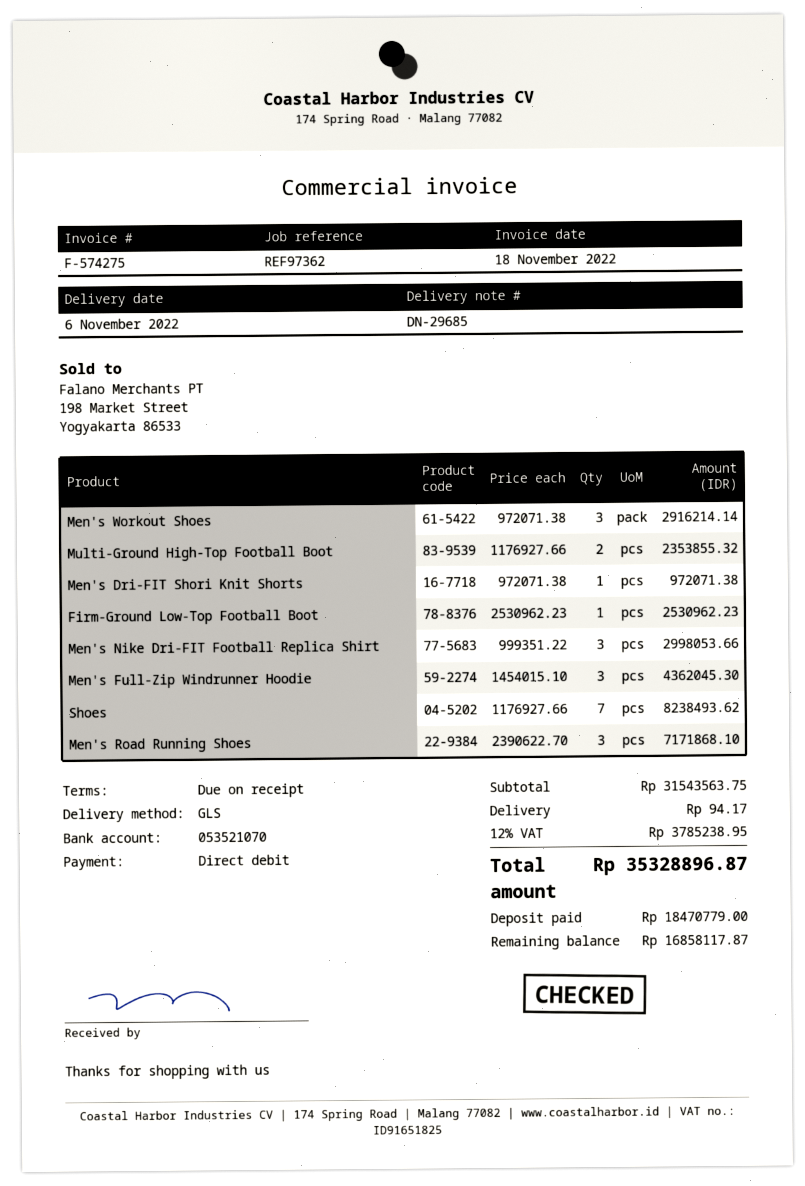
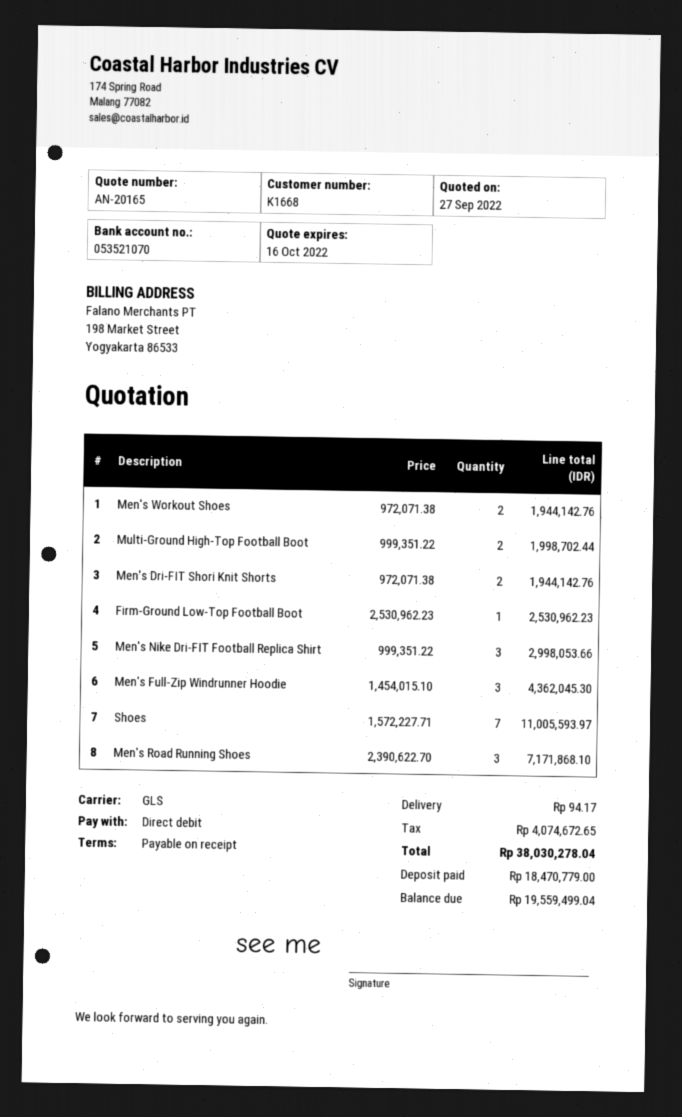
Men's Workout Shoes: 3 x 972071.38 = 2916214.14 -> 2 x 972071.38 = 1944142.76
Multi-Ground High-Top Football Boot: 2 x 1176927.66 = 2353855.32 -> 2 x 999351.22 = 1998702.44
Men's Dri-FIT Shori Knit Shorts: 1 x 972071.38 = 972071.38 -> 2 x 972071.38 = 1944142.76
Shoes: 7 x 1176927.66 = 8238493.62 -> 7 x 1572227.71 = 11005593.97
tax: 3785238.95 -> 4074672.65
total: 35328896.87 -> 38030278.04
balance: 16858117.87 -> 19559499.04

